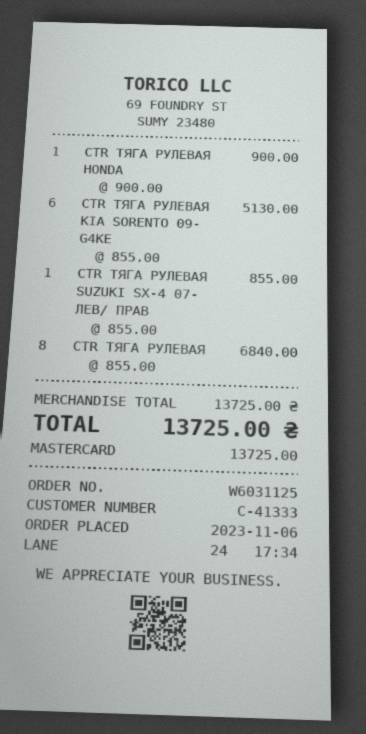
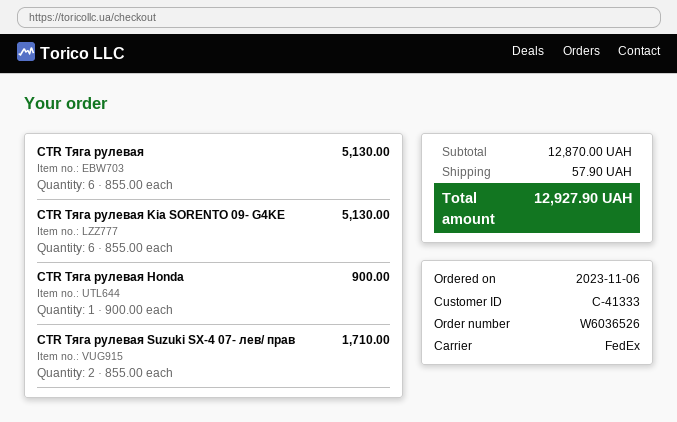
order number: W6031125 -> W6036526
CTR ТЯГА РУЛЕВАЯ SUZUKI SX-4 07- ЛЕВ/ ПРАВ: 1 x 855.00 = 855.00 -> 2 x 855.00 = 1710.00
CTR ТЯГА РУЛЕВАЯ: 8 x 855.00 = 6840.00 -> 6 x 855.00 = 5130.00
subtotal: 13725.00 -> 12870.00
shipping: none -> 57.90
total: 13725.00 -> 12927.90

